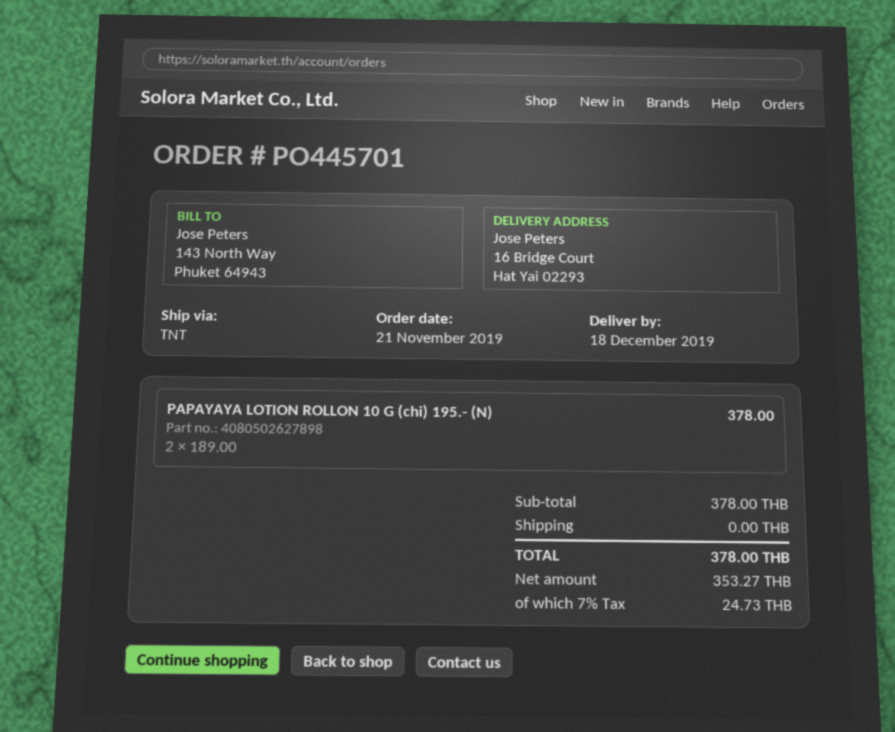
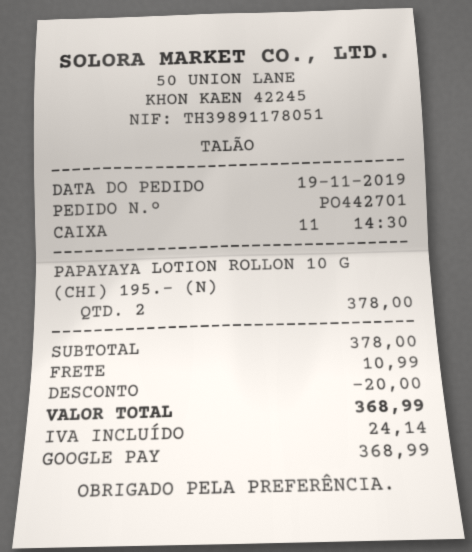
order number: PO445701 -> PO442701
order date: 2019-11-21 -> 2019-11-19
discount: none -> 20.00
shipping: 0.00 -> 10.99
tax: 24.73 -> 24.14
total: 378.00 -> 368.99

